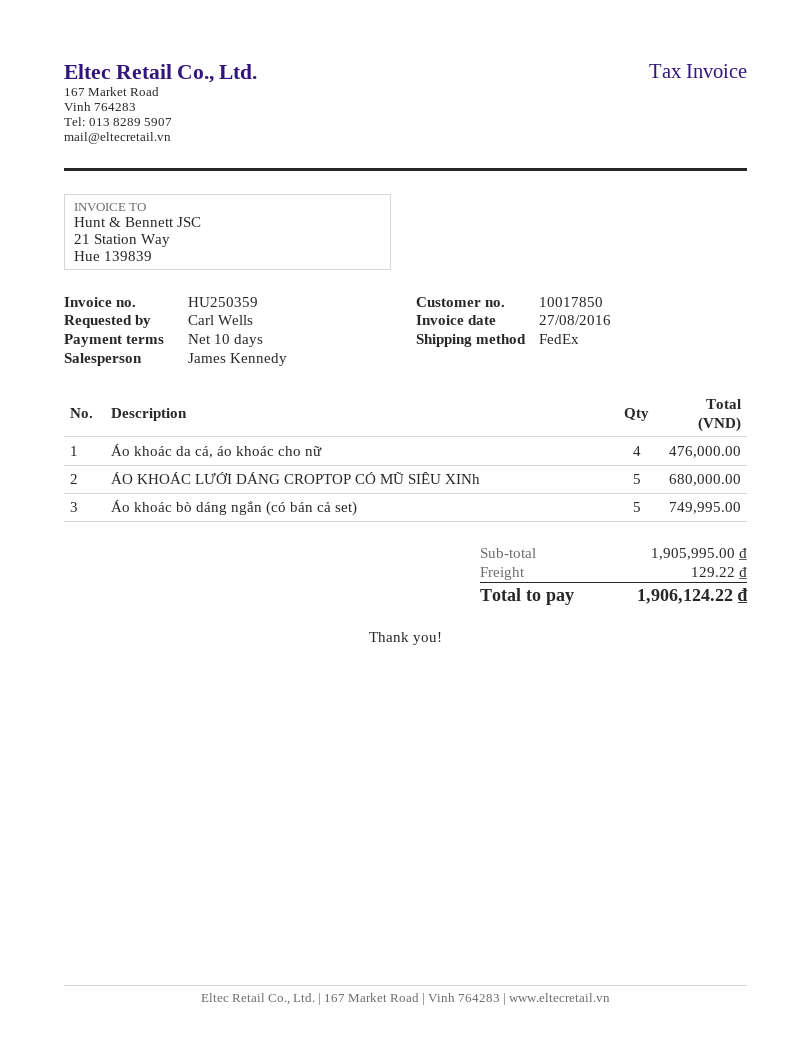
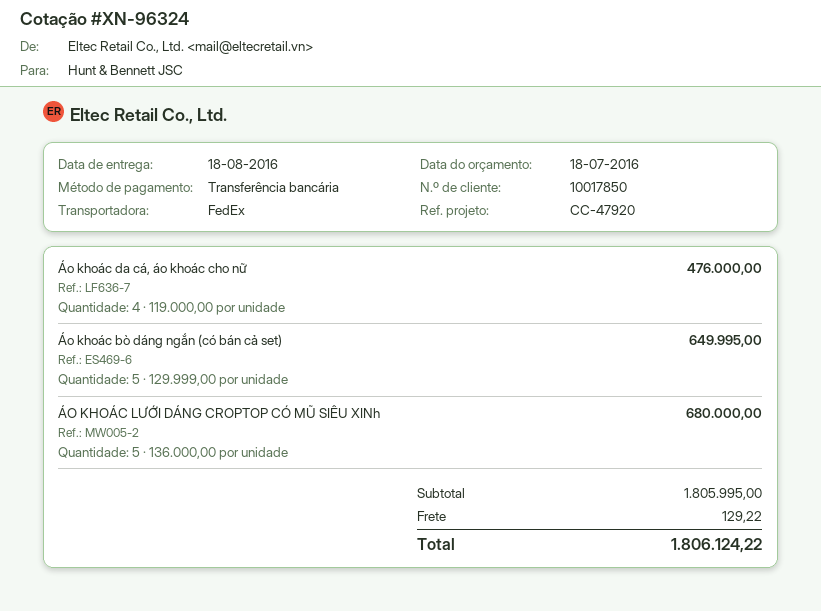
Áo khoác bò dáng ngắn (có bán cả set): 5 for 749995.00 -> 5 for 649995.00
subtotal: 1905995.00 -> 1805995.00
total: 1906124.22 -> 1806124.22

